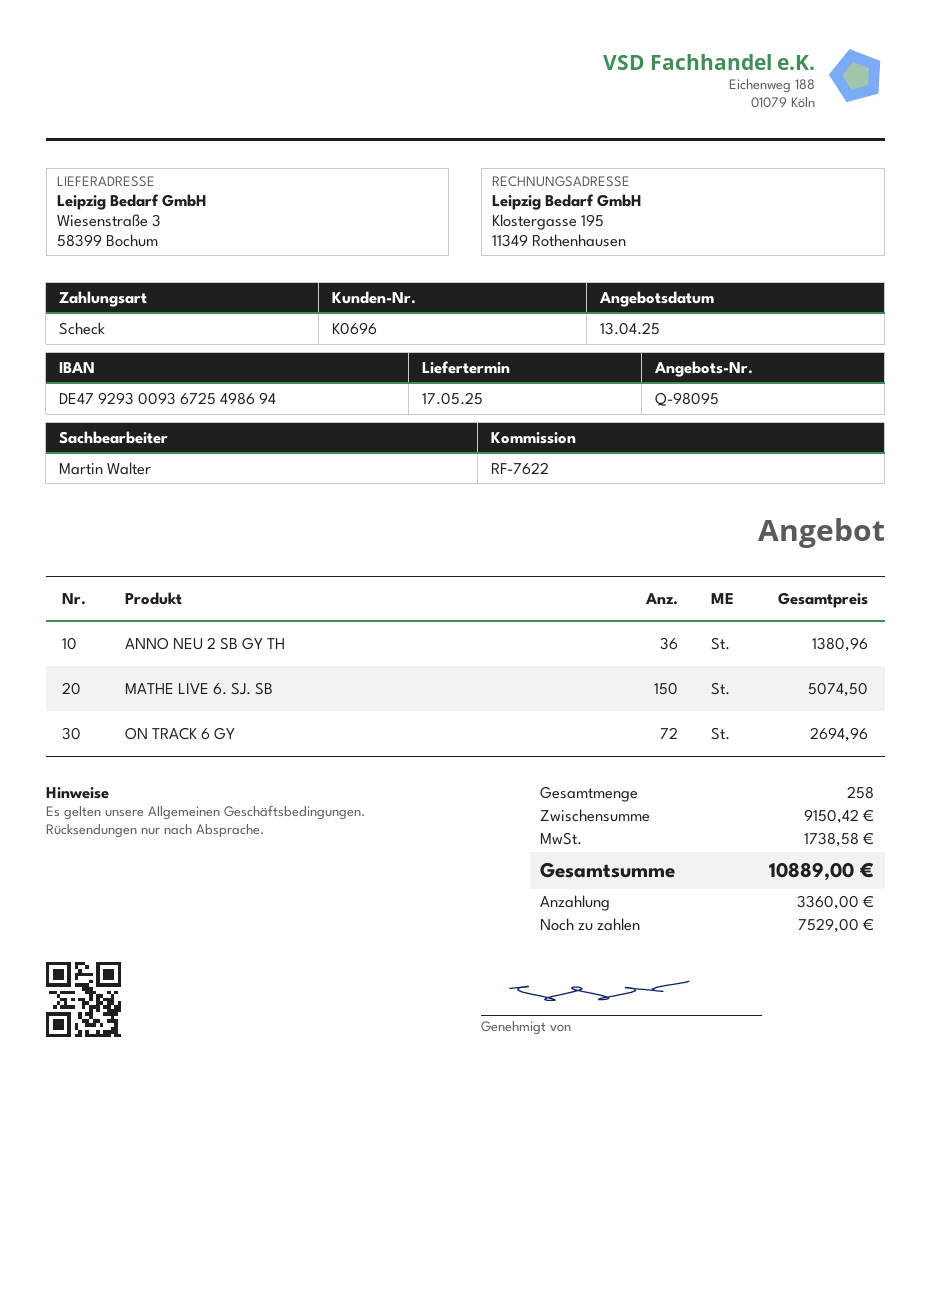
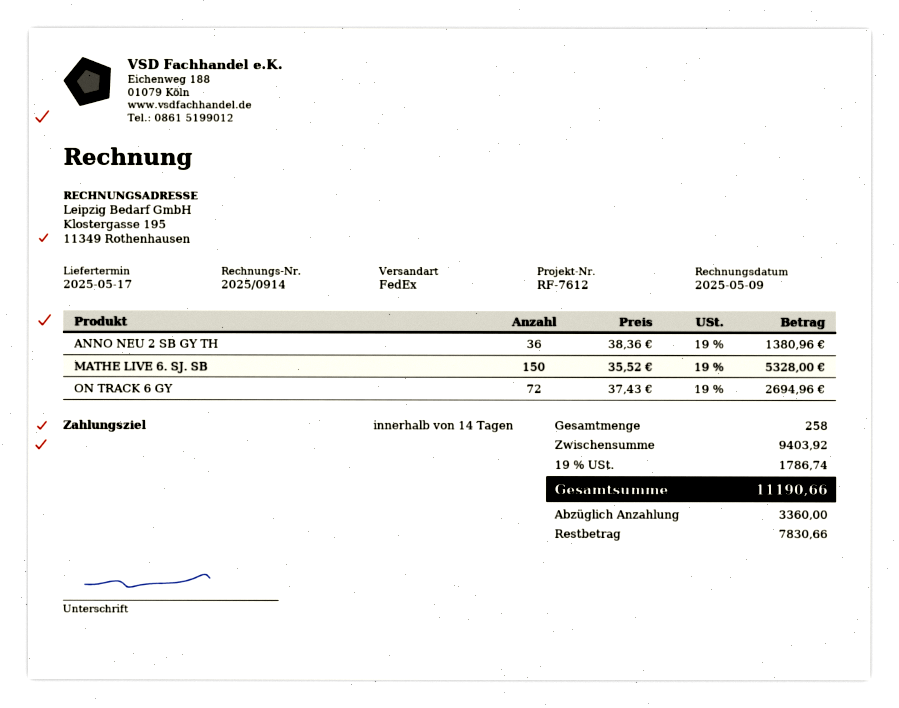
reference: RF-7622 -> RF-7612
MATHE LIVE 6. SJ. SB: 150 for 5074.50 -> 150 for 5328.00
subtotal: 9150.42 -> 9403.92
tax: 1738.58 -> 1786.74
total: 10889.00 -> 11190.66
balance: 7529.00 -> 7830.66

